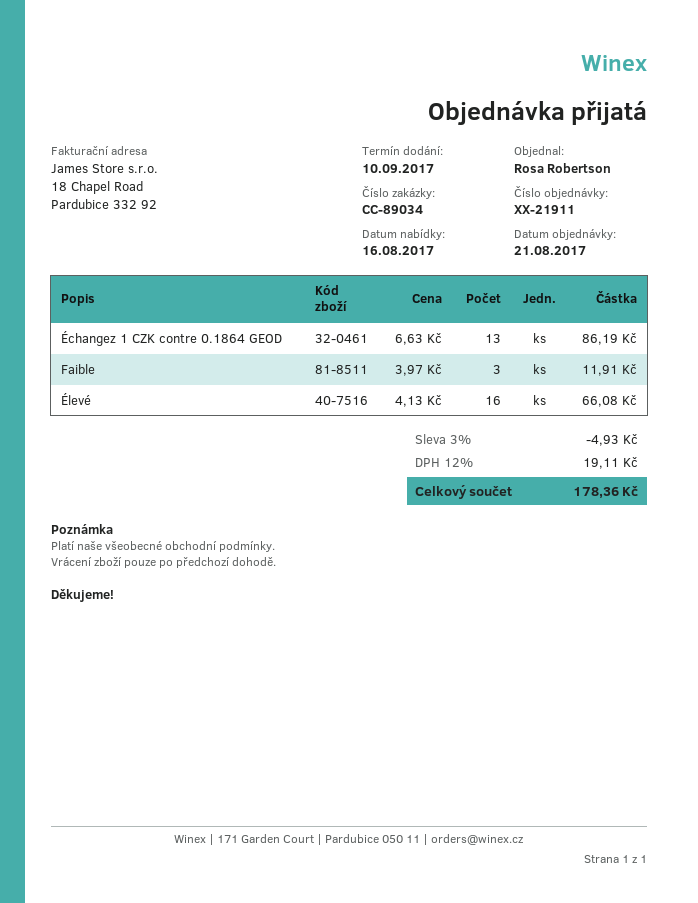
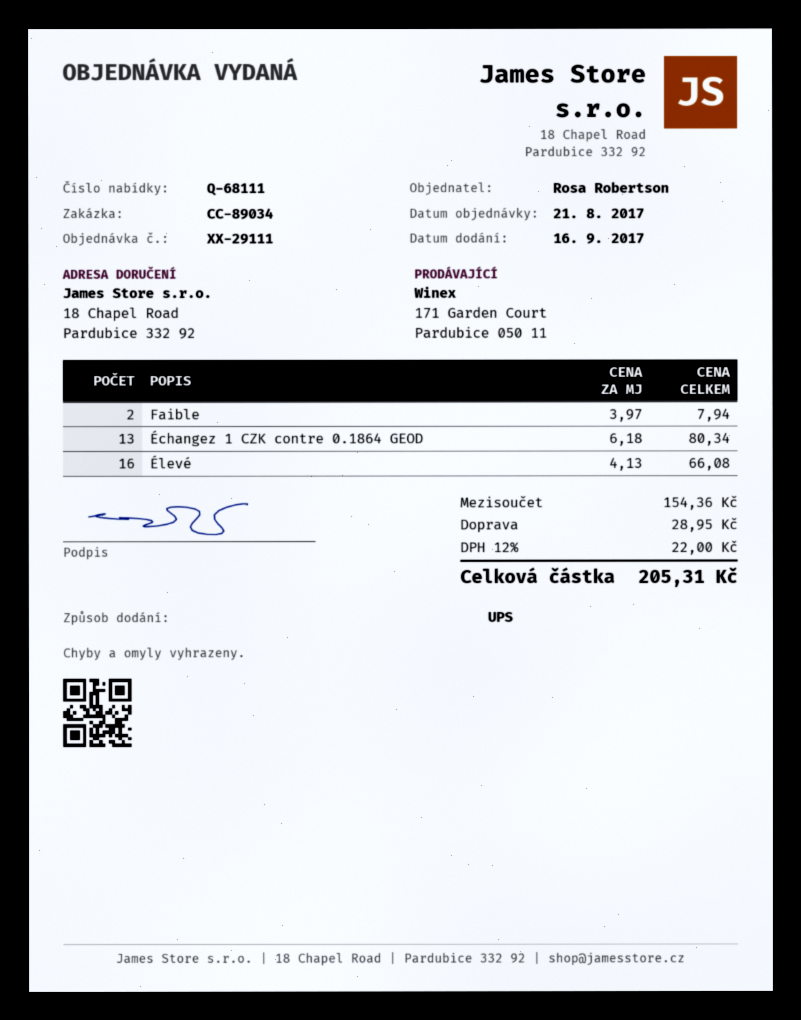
order number: XX-21911 -> XX-29111
delivery date: 2017-09-10 -> 2017-09-16
Échangez 1 CZK contre 0.1864 GEOD: 13 x 6.63 = 86.19 -> 13 x 6.18 = 80.34
Faible: 3 x 3.97 = 11.91 -> 2 x 3.97 = 7.94
discount: 3% = 4.93 -> none
shipping: none -> 28.95
tax: 12% = 19.11 -> 12% = 22.00
total: 178.36 -> 205.31

